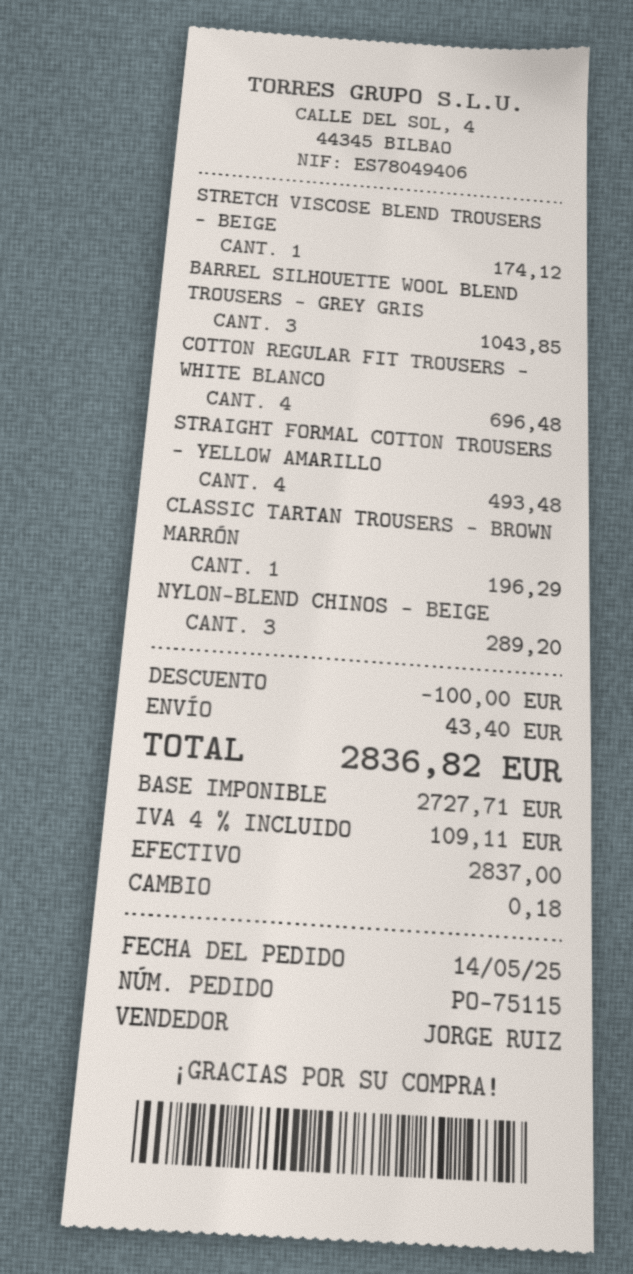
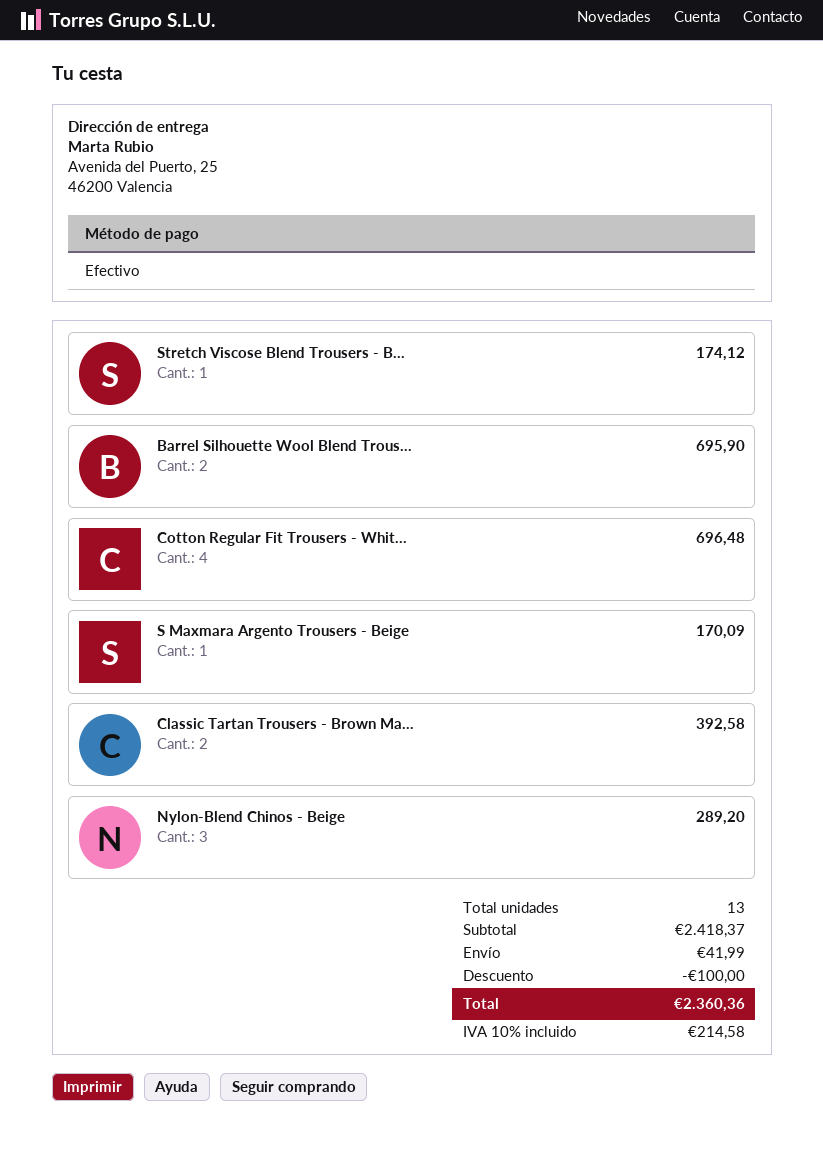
BARREL SILHOUETTE WOOL BLEND TROUSERS - GREY GRIS: 3 for 1043.85 -> 2 for 695.90
STRAIGHT FORMAL COTTON TROUSERS - YELLOW AMARILLO: 4 for 493.48 -> none
CLASSIC TARTAN TROUSERS - BROWN MARRÓN: 1 for 196.29 -> 2 for 392.58
S Maxmara Argento Trousers - Beige: none -> 1 for 170.09
shipping: 43.40 -> 41.99
tax: 4% = 109.11 -> 10% = 214.58
total: 2836.82 -> 2360.36

